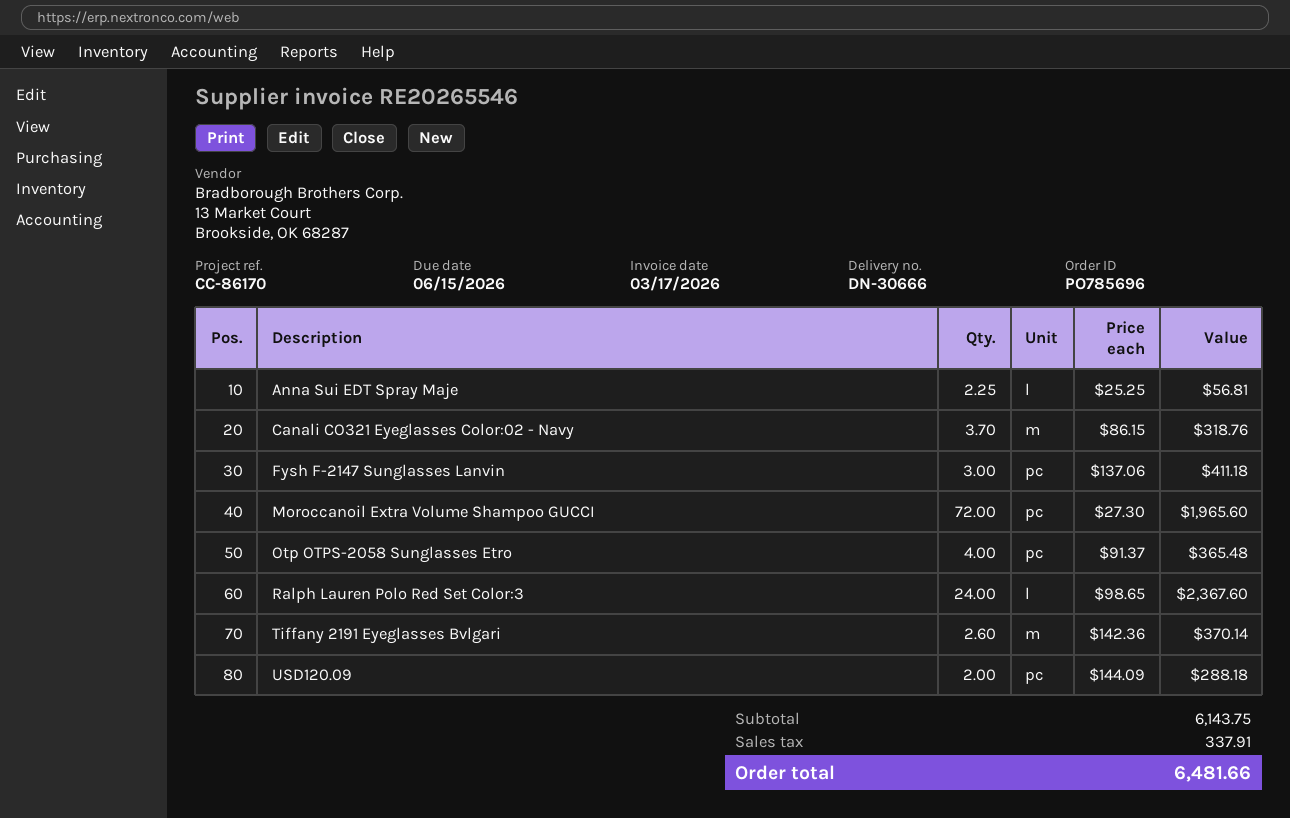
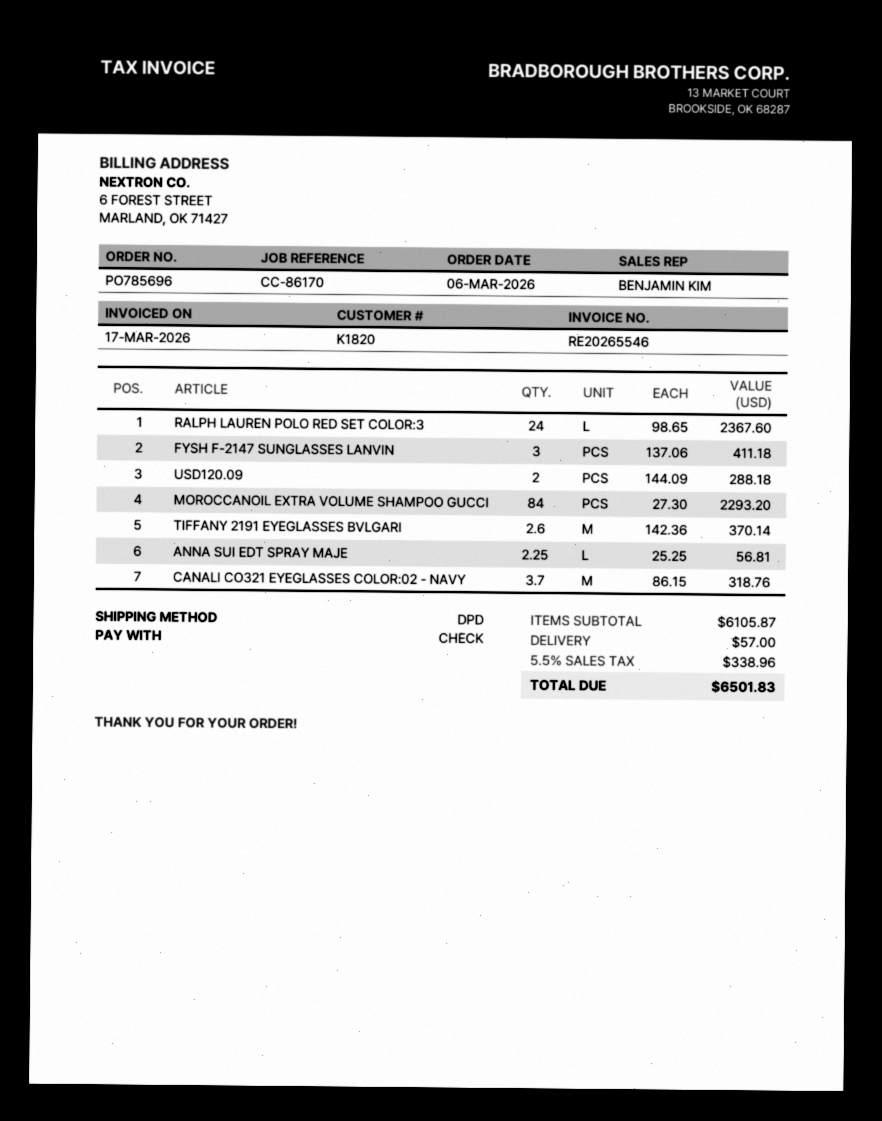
Moroccanoil Extra Volume Shampoo GUCCI: 72 x 27.30 = 1965.60 -> 84 x 27.30 = 2293.20
Otp OTPS-2058 Sunglasses Etro: 4 x 91.37 = 365.48 -> none
subtotal: 6143.75 -> 6105.87
shipping: none -> 57.00
tax: 337.91 -> 338.96
total: 6481.66 -> 6501.83

